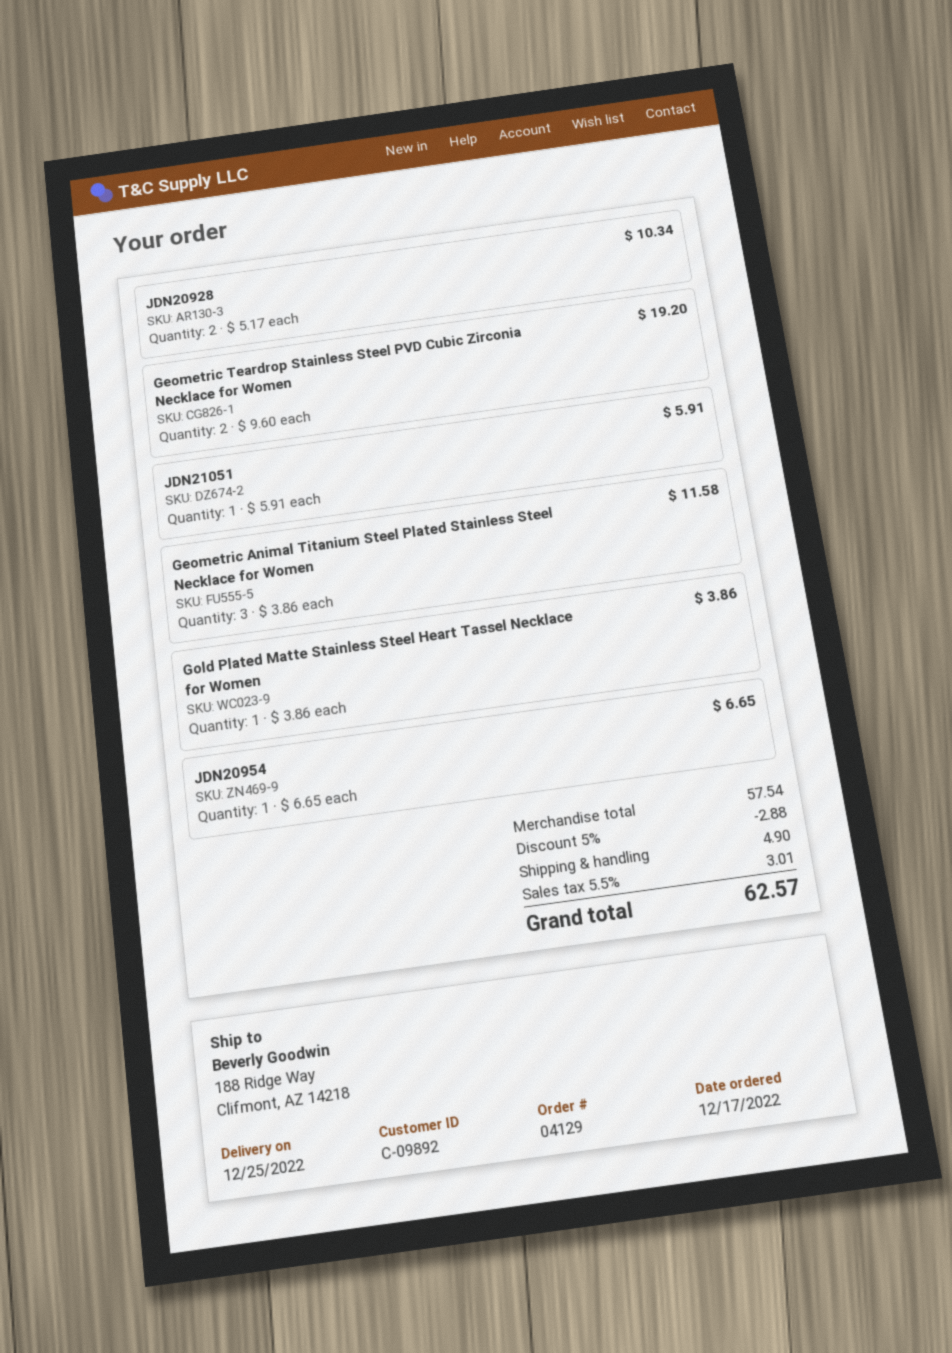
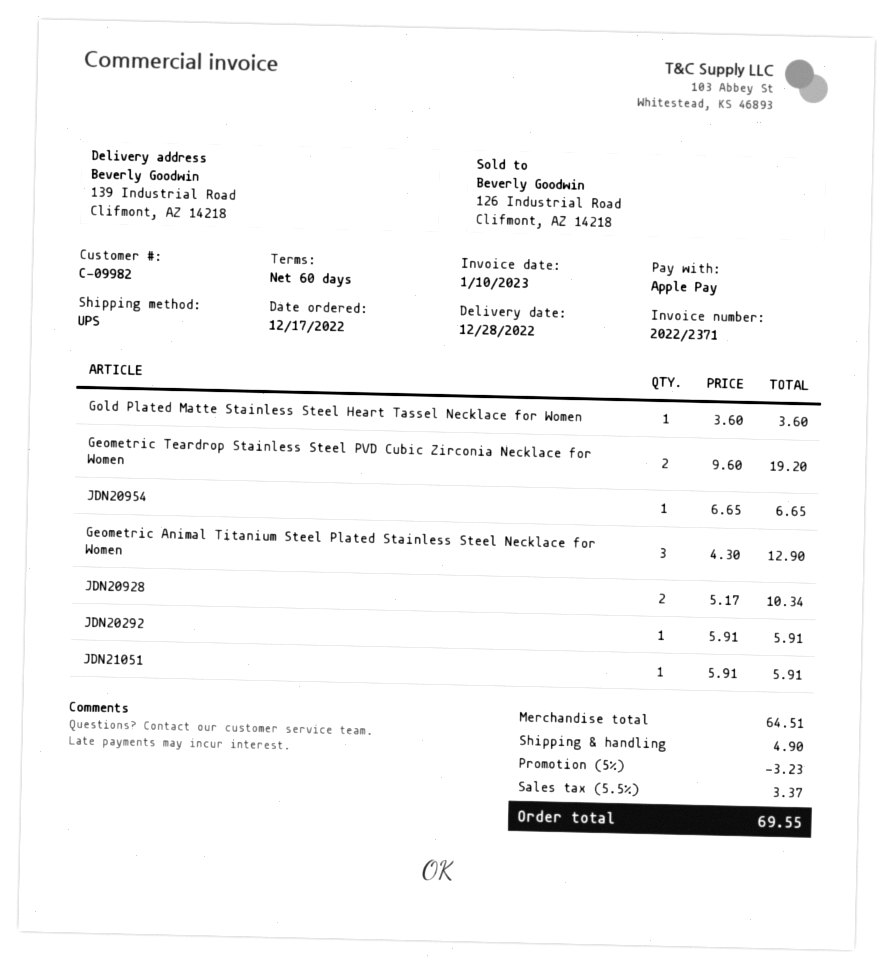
delivery date: 2022-12-25 -> 2022-12-28
customer number: C-09892 -> C-09982
ship to: 188 Ridge Way, Clifmont, AZ 14218 -> 139 Industrial Road, Clifmont, AZ 14218
Geometric Animal Titanium Steel Plated Stainless Steel Necklace for Women: 3 x 3.86 = 11.58 -> 3 x 4.30 = 12.90
Gold Plated Matte Stainless Steel Heart Tassel Necklace for Women: 1 x 3.86 = 3.86 -> 1 x 3.60 = 3.60
JDN20292: none -> 1 x 5.91 = 5.91
subtotal: 57.54 -> 64.51
discount: 5% = 2.88 -> 5% = 3.23
tax: 5.5% = 3.01 -> 5.5% = 3.37
total: 62.57 -> 69.55

